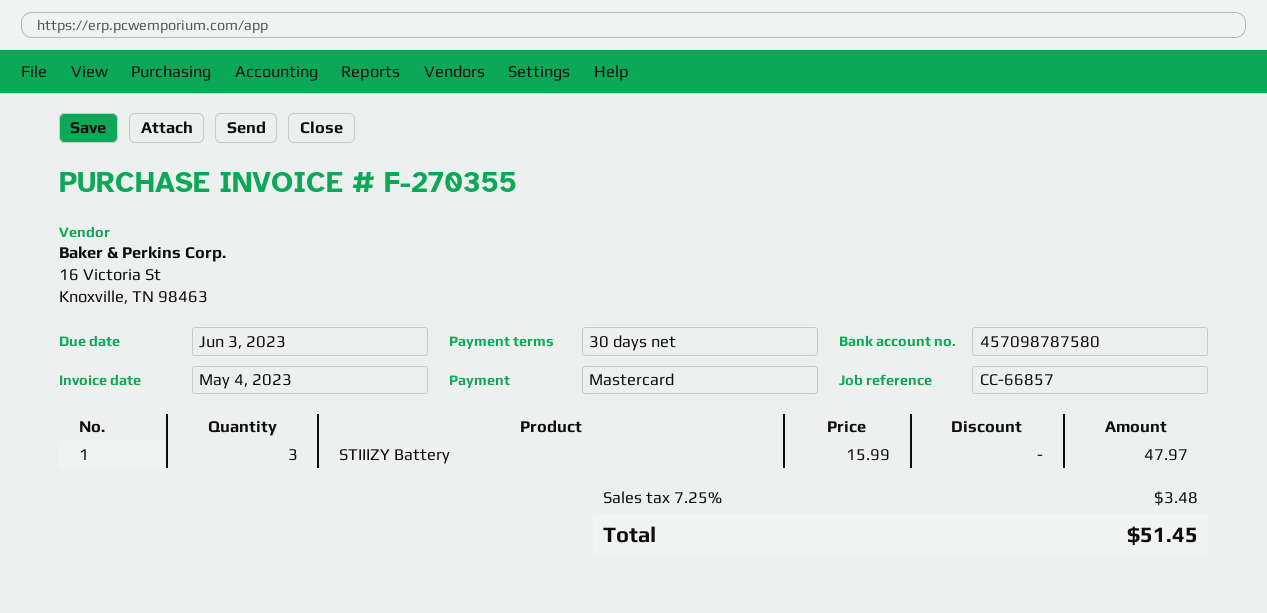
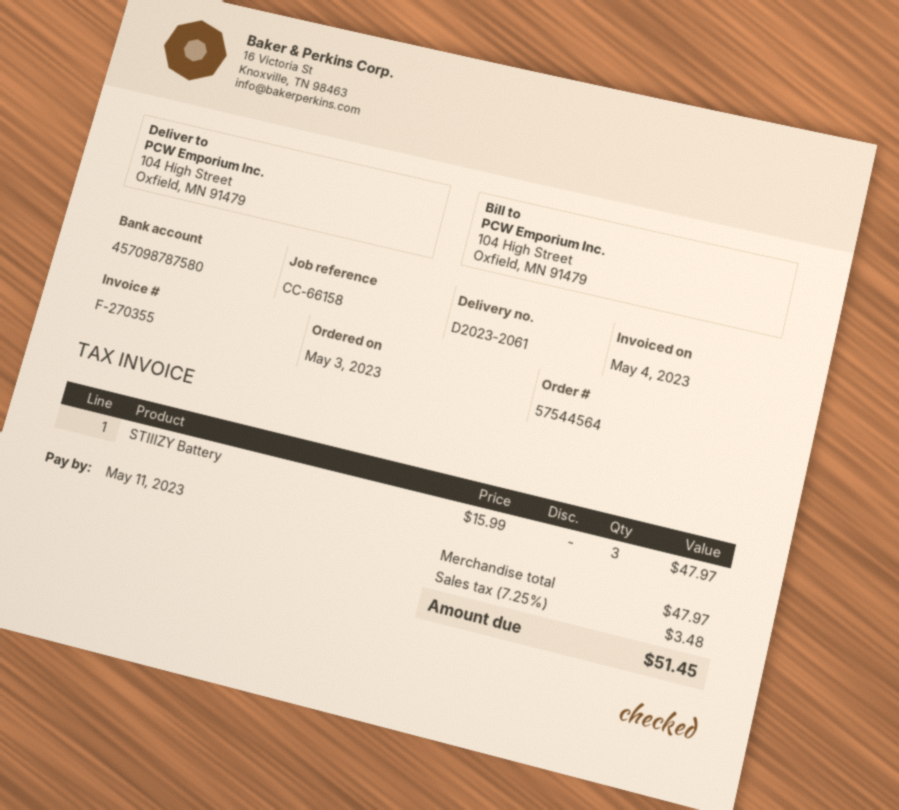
due date: 2023-06-03 -> 2023-05-11
reference: CC-66857 -> CC-66158

